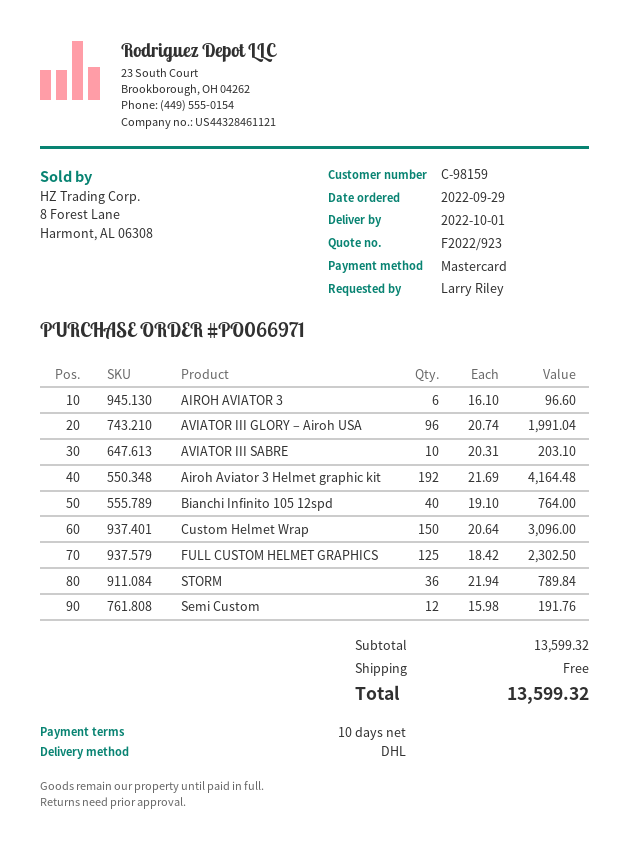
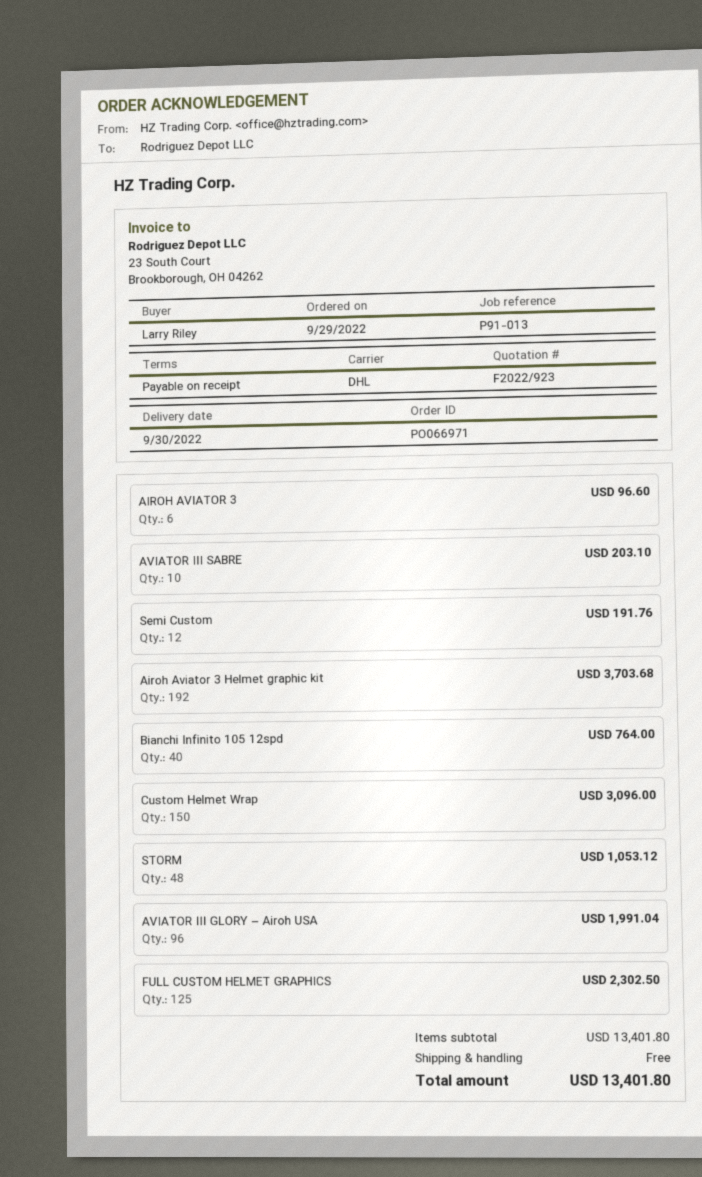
delivery date: 2022-10-01 -> 2022-09-30
payment terms: 10 days -> on receipt
Airoh Aviator 3 Helmet graphic kit: 192 for 4164.48 -> 192 for 3703.68
STORM: 36 for 789.84 -> 48 for 1053.12
subtotal: 13599.32 -> 13401.80
total: 13599.32 -> 13401.80

